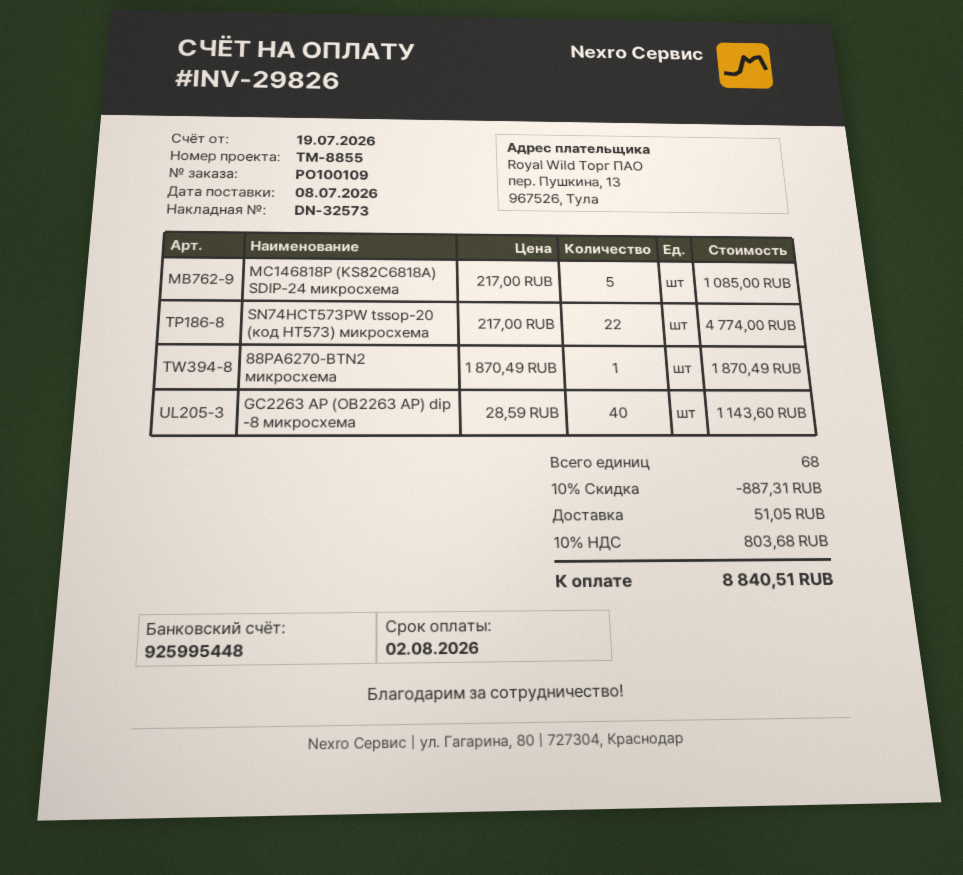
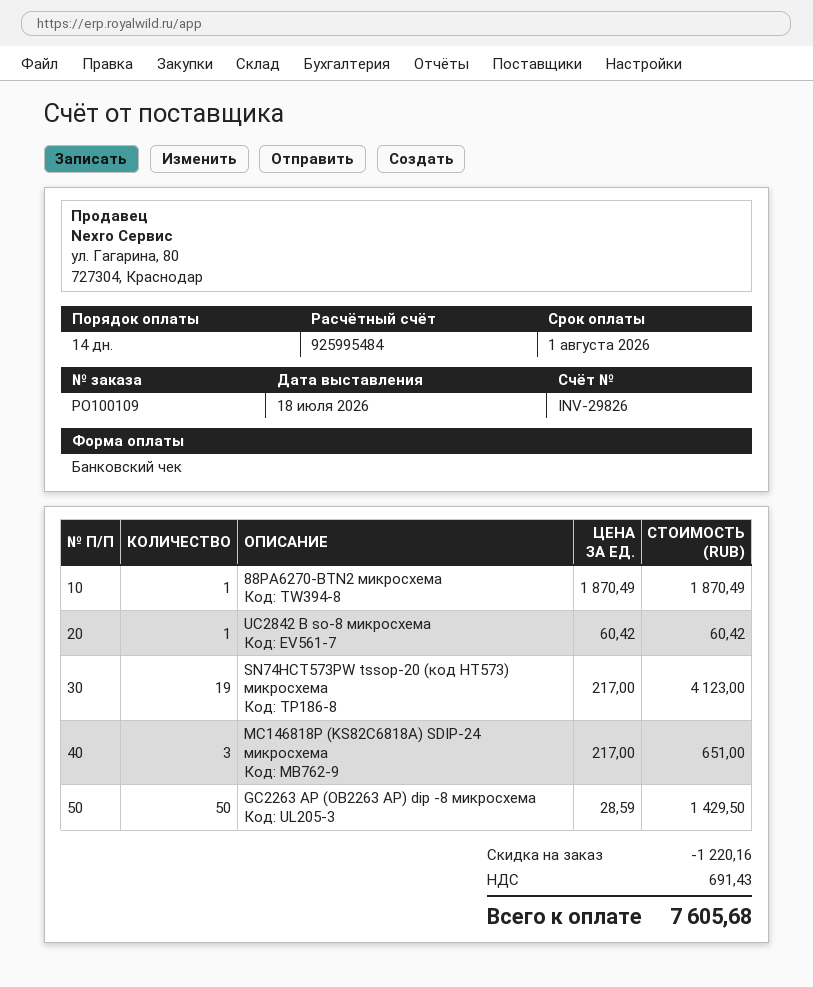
invoice date: 2026-07-19 -> 2026-07-18
due date: 2026-08-02 -> 2026-08-01
bank account: 925995448 -> 925995484
MC146818P (KS82C6818A) SDIP-24 микросхема: 5 x 217.00 = 1085.00 -> 3 x 217.00 = 651.00
SN74HCT573PW tssop-20 (код HT573) микросхема: 22 x 217.00 = 4774.00 -> 19 x 217.00 = 4123.00
GC2263 AP (OB2263 AP) dip -8 микросхема: 40 x 28.59 = 1143.60 -> 50 x 28.59 = 1429.50
UC2842 B so-8 микросхема: none -> 1 x 60.42 = 60.42
discount: 887.31 -> 1220.16
shipping: 51.05 -> none
tax: 803.68 -> 691.43
total: 8840.51 -> 7605.68

